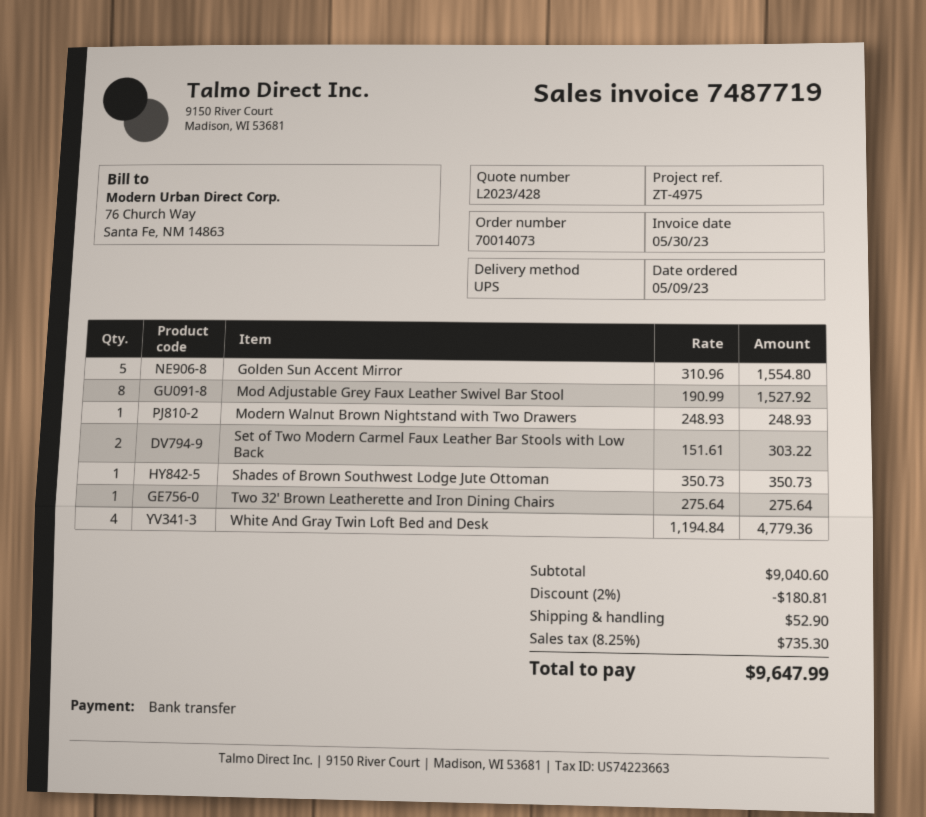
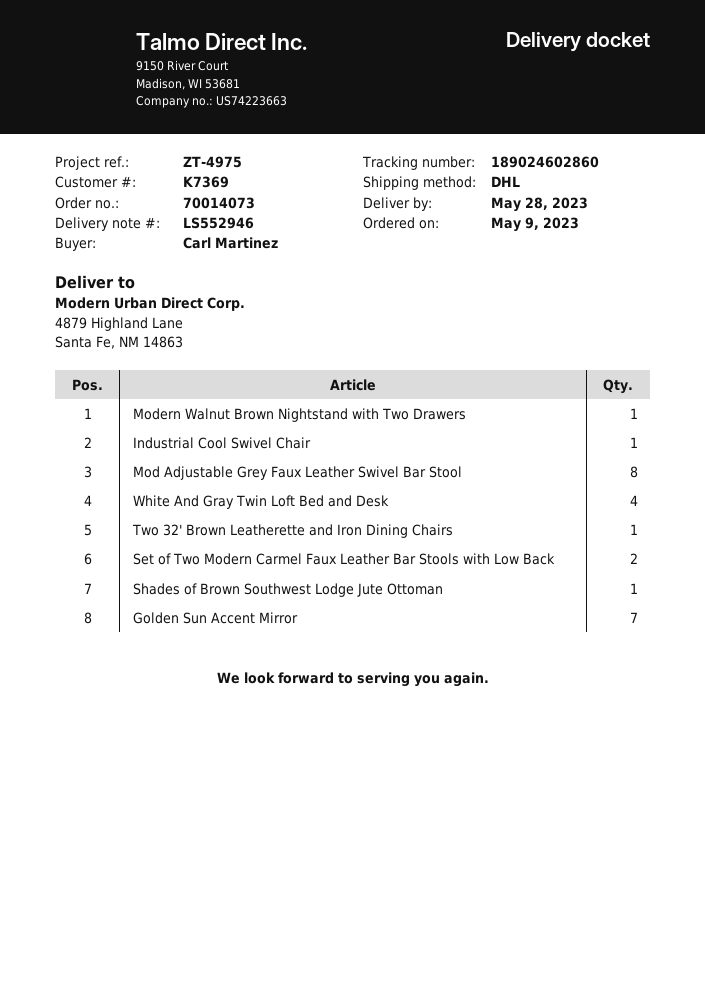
shipping method: UPS -> DHL
Golden Sun Accent Mirror: 5 -> 7
Industrial Cool Swivel Chair: none -> 1

